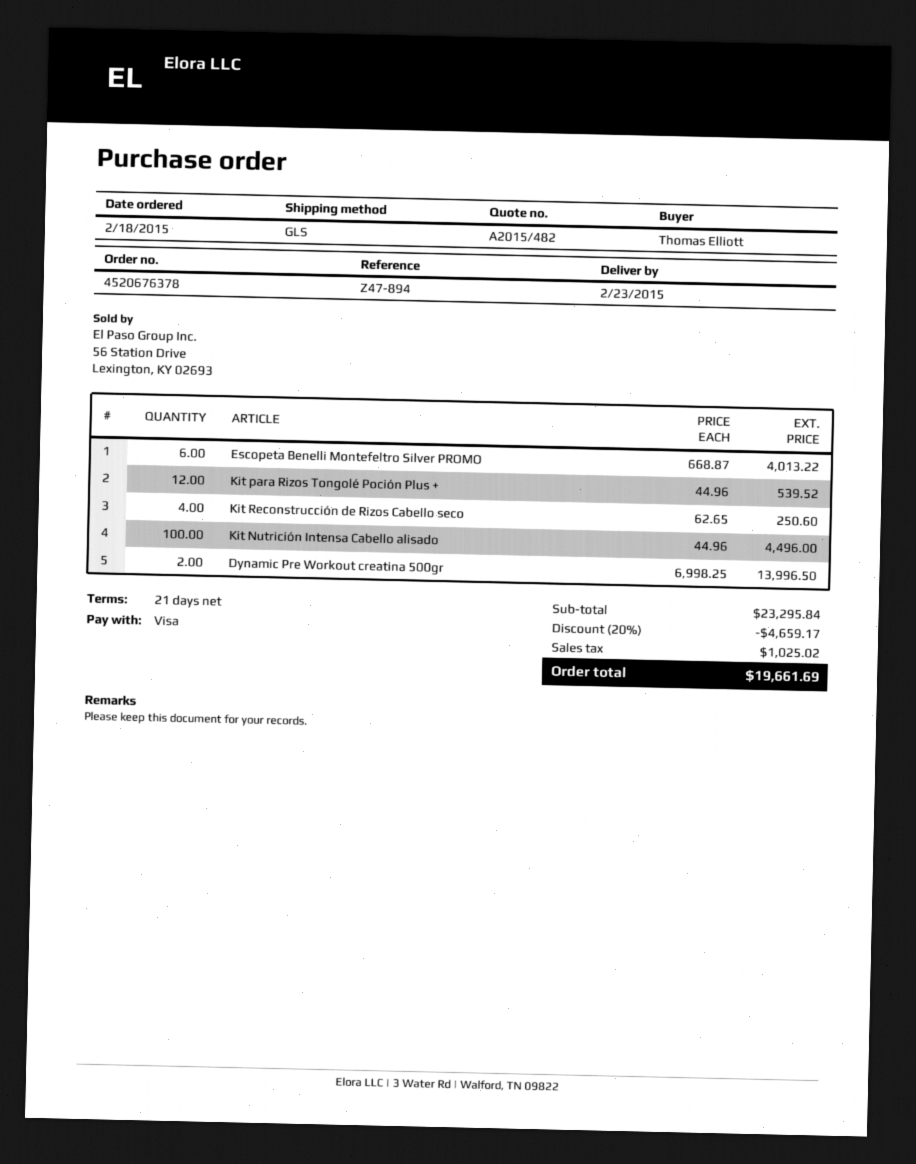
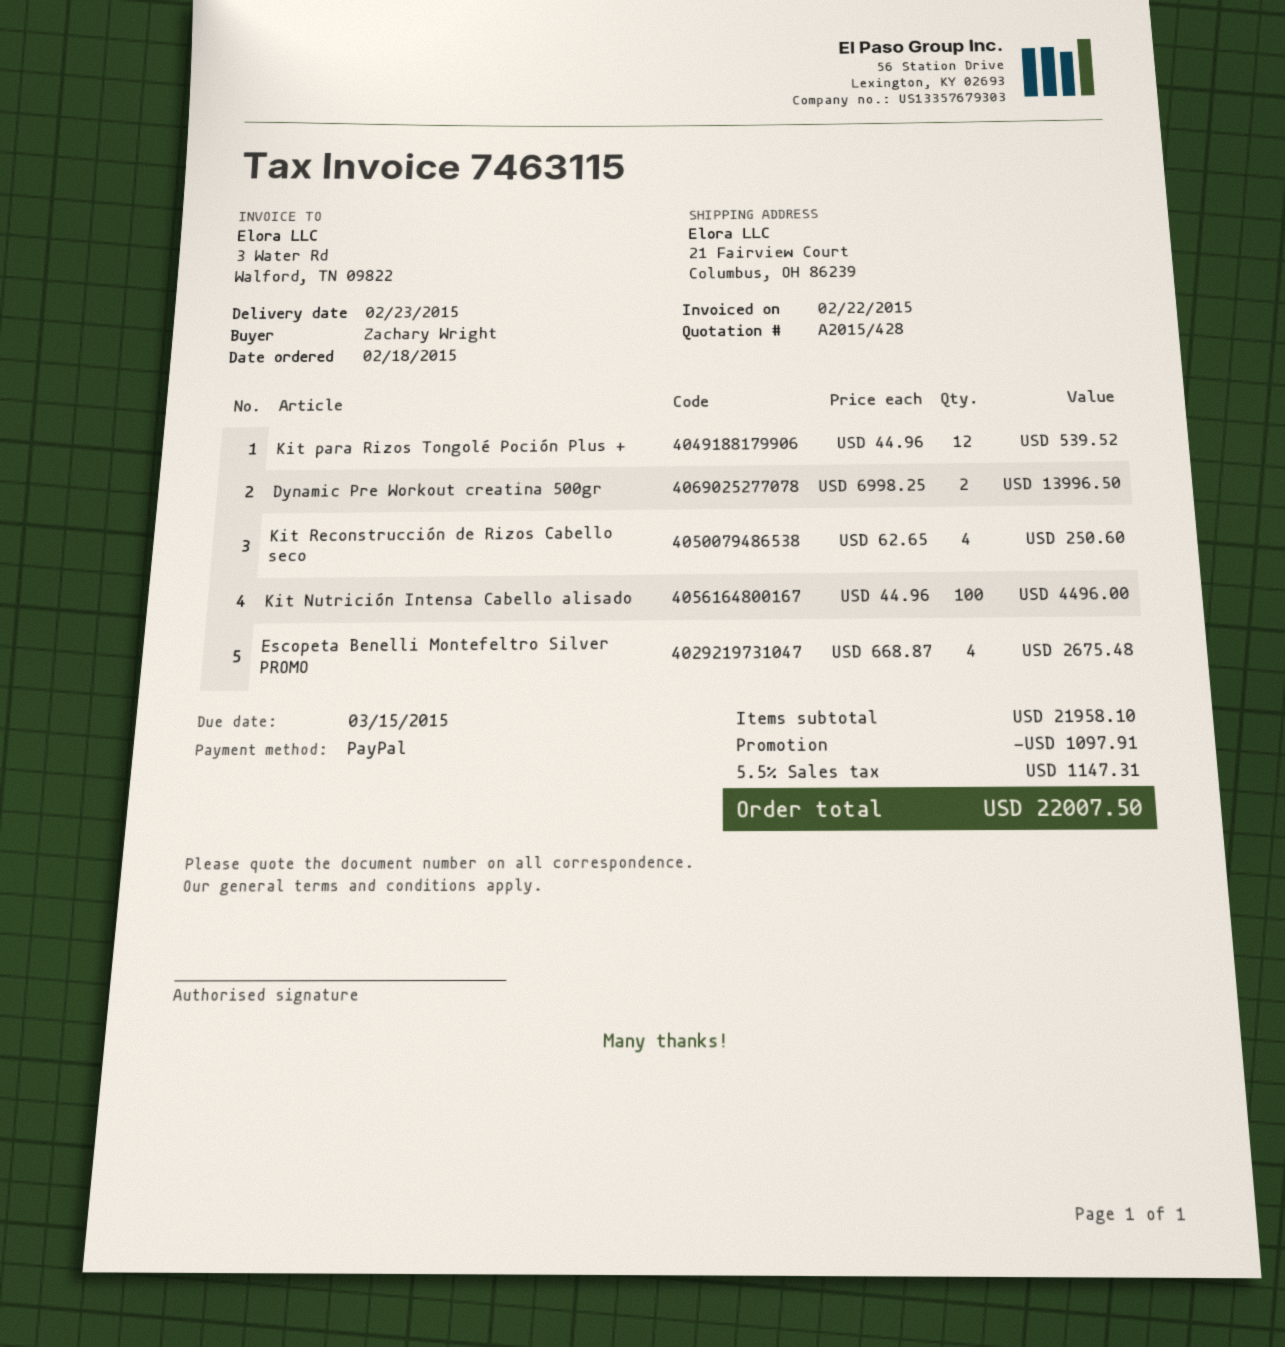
quote number: A2015/482 -> A2015/428
ordered by: Thomas Elliott -> Zachary Wright
payment method: Visa -> PayPal
Escopeta Benelli Montefeltro Silver PROMO: 6 x 668.87 = 4013.22 -> 4 x 668.87 = 2675.48
subtotal: 23295.84 -> 21958.10
discount: 4659.17 -> 1097.91
tax: 1025.02 -> 1147.31
total: 19661.69 -> 22007.50

